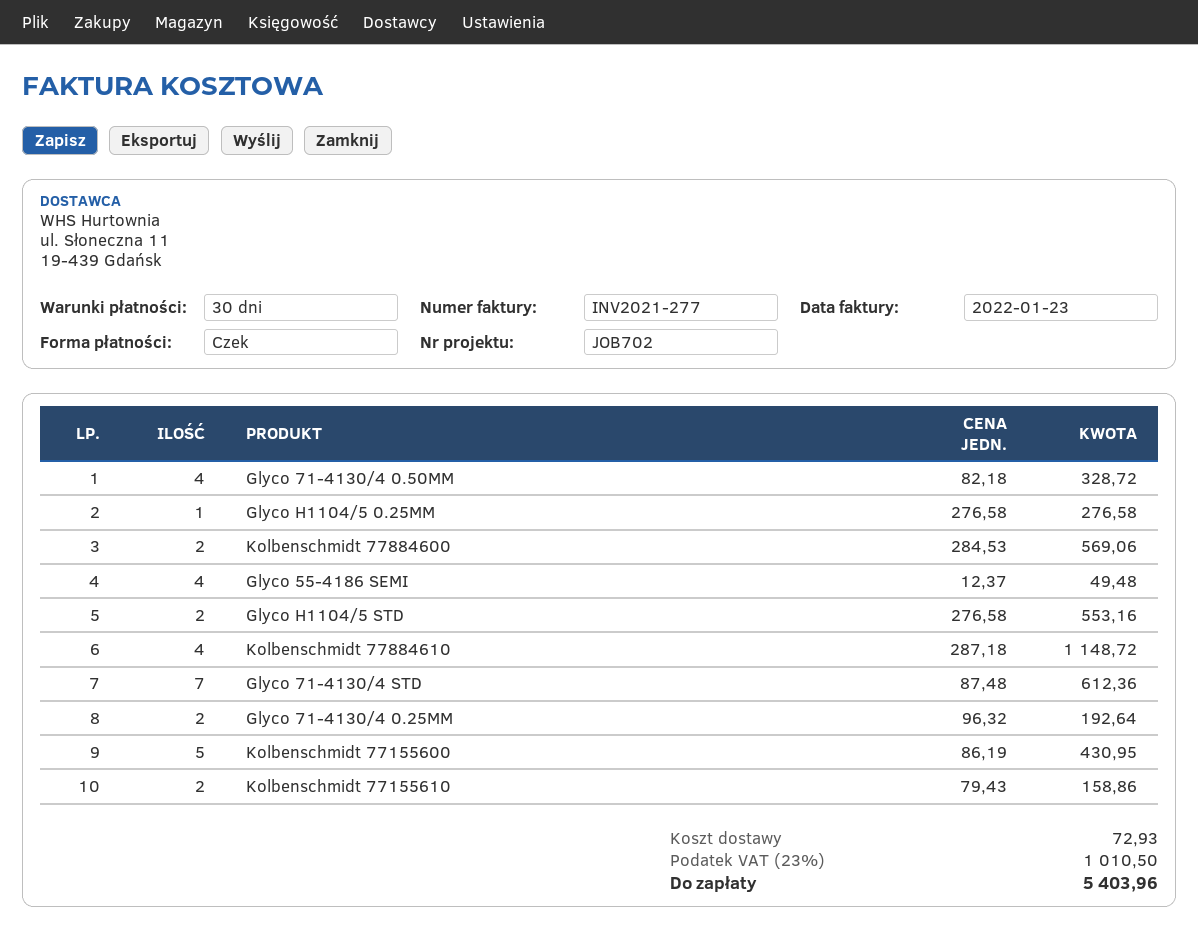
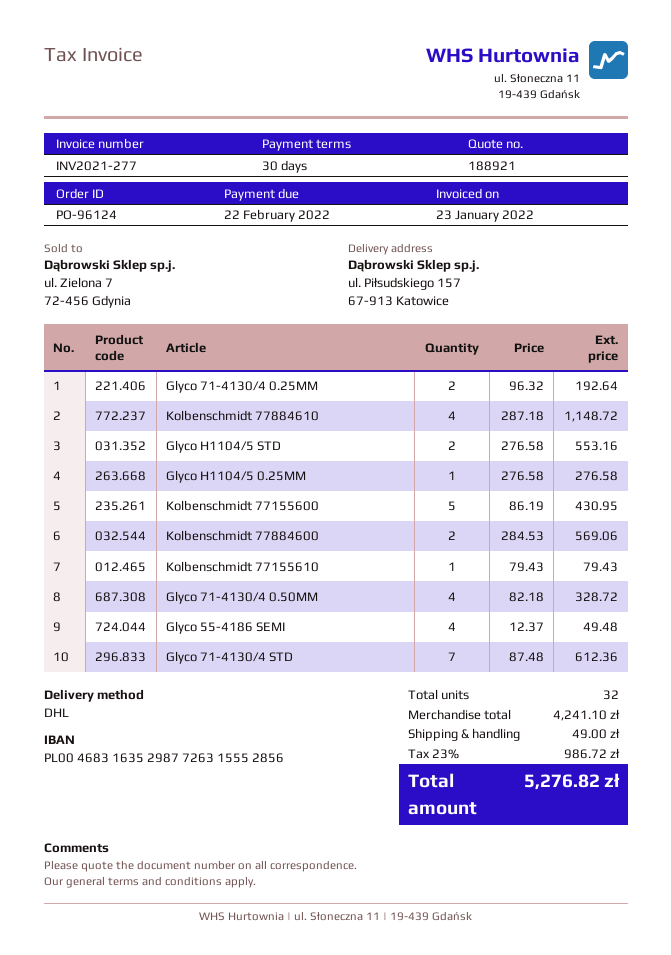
Kolbenschmidt 77155610: 2 x 79.43 = 158.86 -> 1 x 79.43 = 79.43
shipping: 72.93 -> 49.00
tax: 23% = 1010.50 -> 23% = 986.72
total: 5403.96 -> 5276.82

